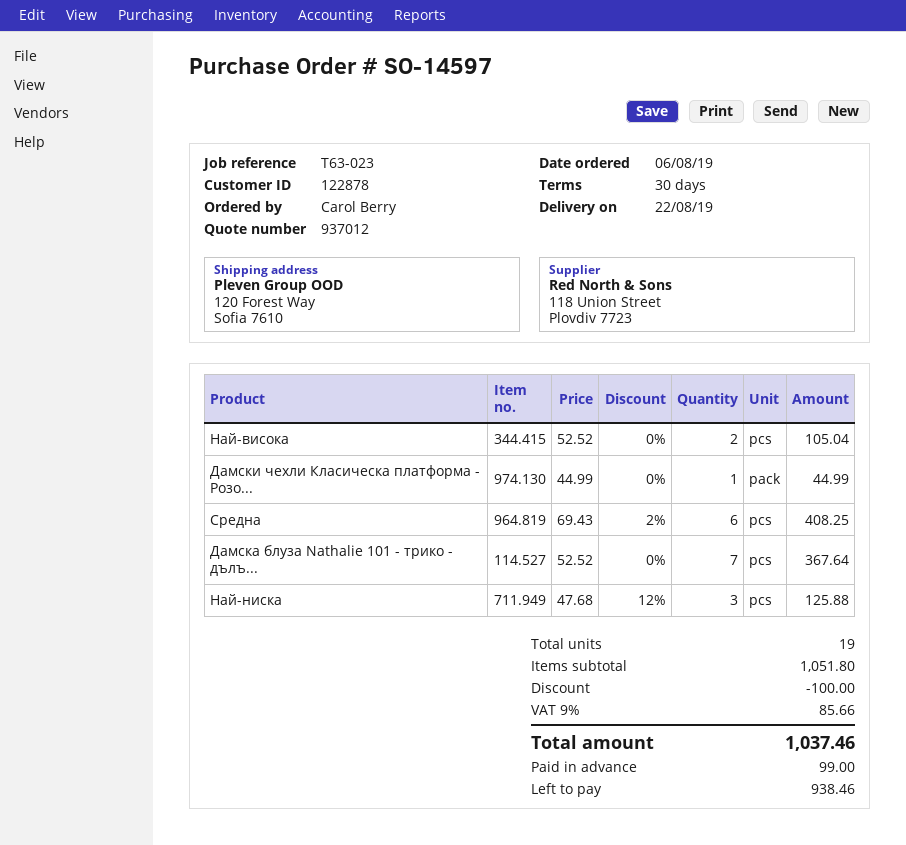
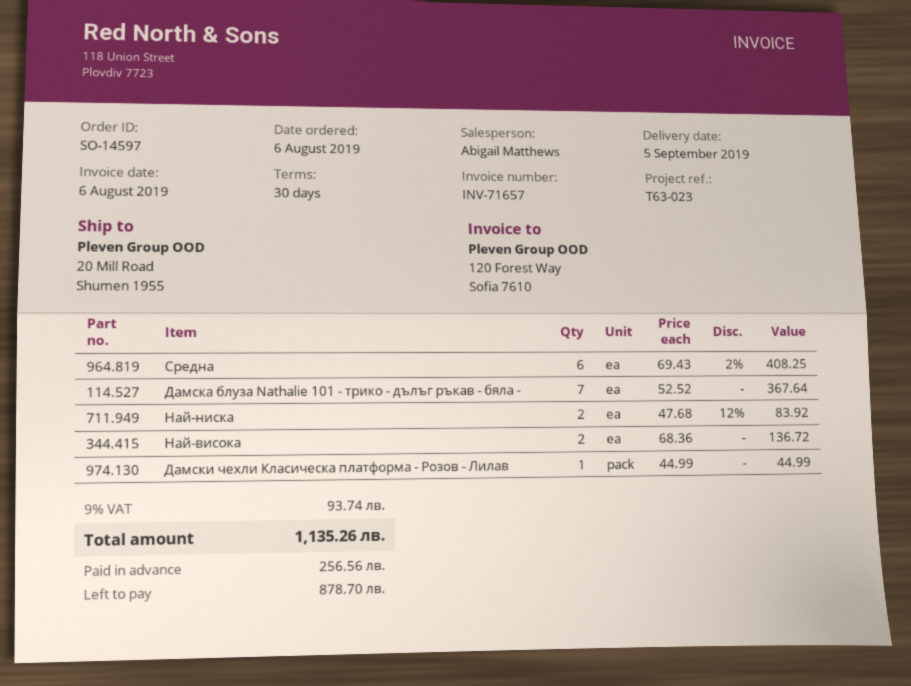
delivery date: 2019-08-22 -> 2019-09-05
ship to: 120 Forest Way, Sofia 7610 -> 20 Mill Road, Shumen 1955
Най-висока: 2 x 52.52 = 105.04 -> 2 x 68.36 = 136.72
Най-ниска: 3 x 47.68 - 12% = 125.88 -> 2 x 47.68 - 12% = 83.92
discount: 100.00 -> none
tax: 9% = 85.66 -> 9% = 93.74
total: 1037.46 -> 1135.26
deposit: 99.00 -> 256.56
balance: 938.46 -> 878.70

